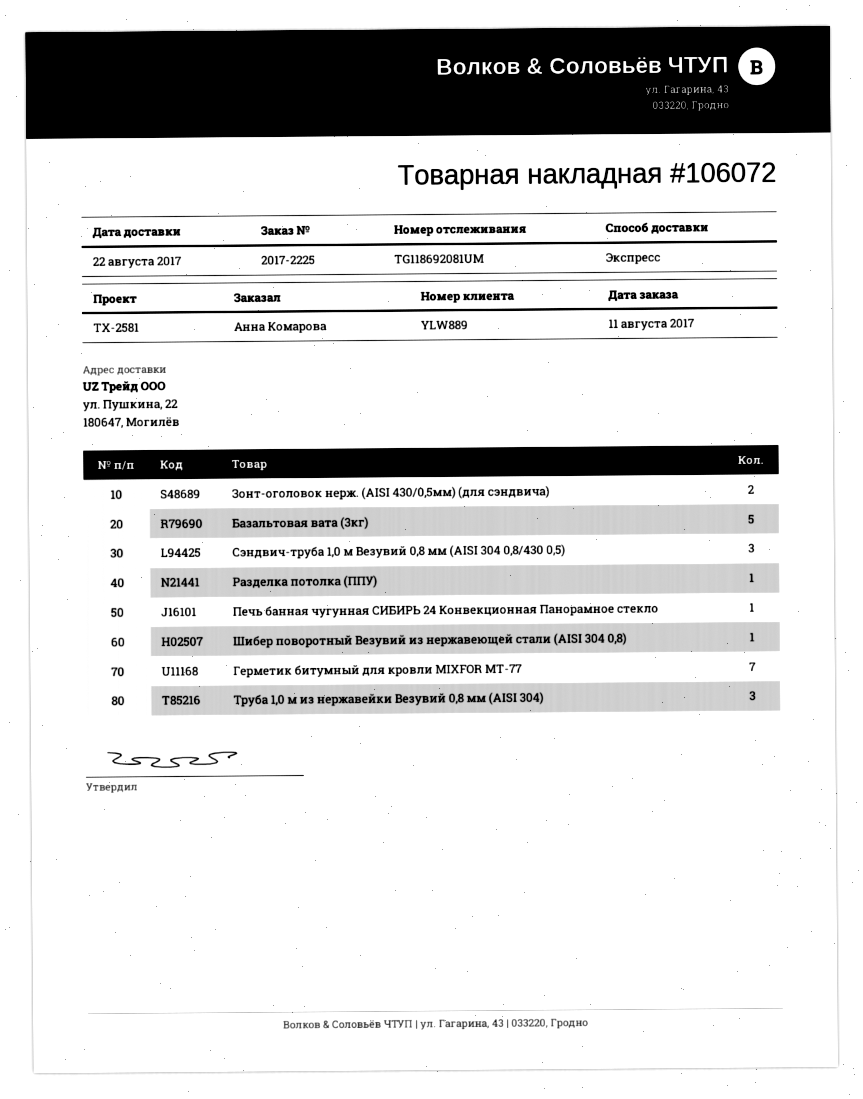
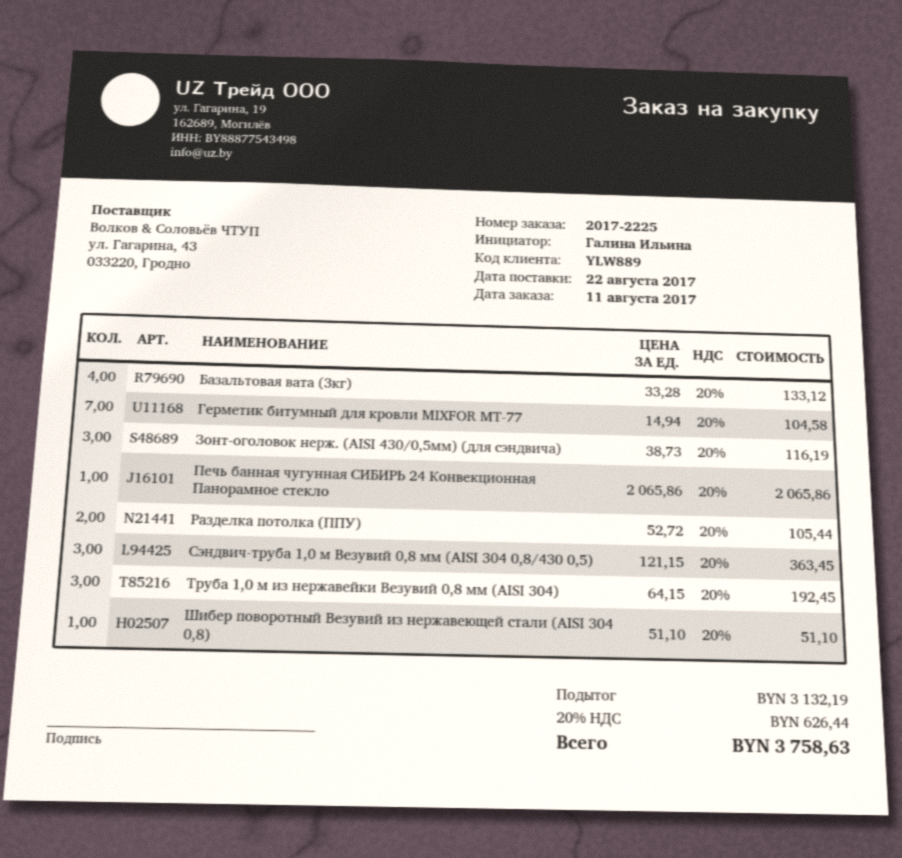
ordered by: Анна Комарова -> Галина Ильина
Зонт-оголовок нерж. (AISI 430/0,5мм) (для сэндвича): 2 -> 3
Базальтовая вата (3кг): 5 -> 4
Разделка потолка (ППУ): 1 -> 2

